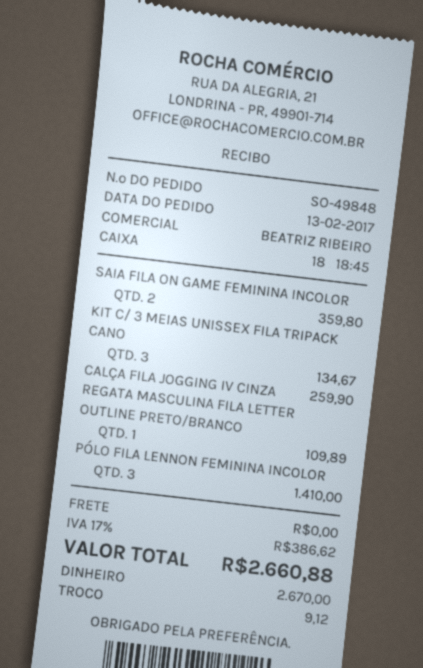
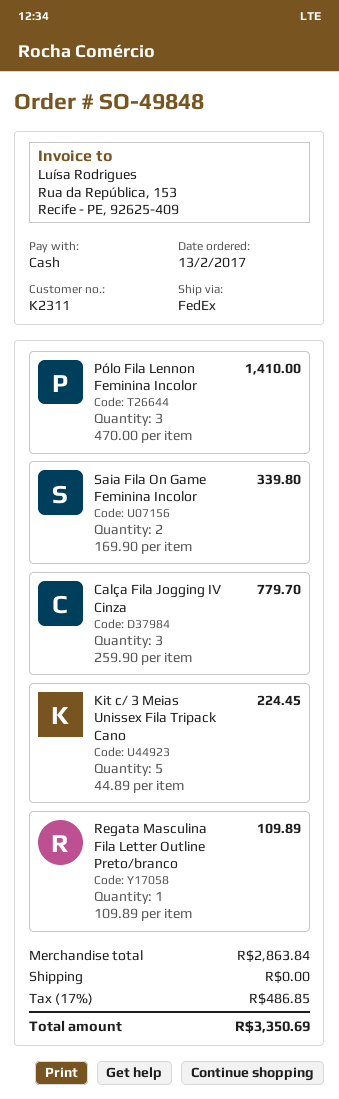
SAIA FILA ON GAME FEMININA INCOLOR: 2 for 359.80 -> 2 for 339.80
KIT C/ 3 MEIAS UNISSEX FILA TRIPACK CANO: 3 for 134.67 -> 5 for 224.45
CALÇA FILA JOGGING IV CINZA: 1 for 259.90 -> 3 for 779.70
tax: 17% = 386.62 -> 17% = 486.85
total: 2660.88 -> 3350.69

